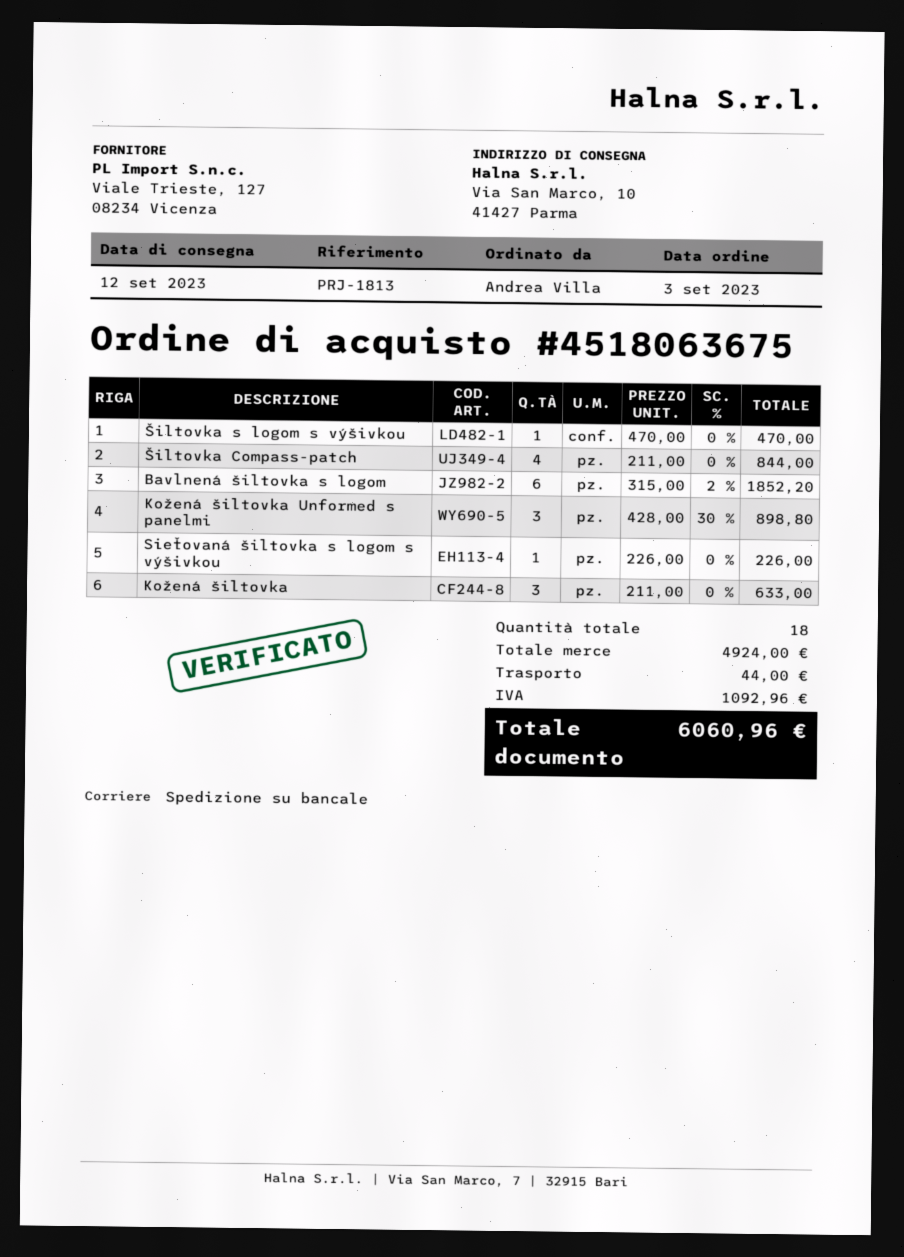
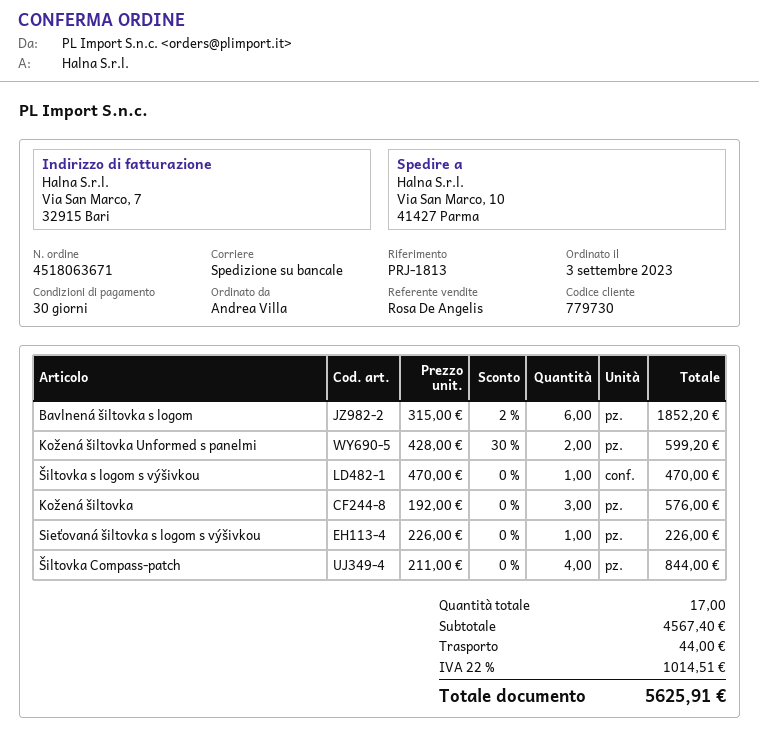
order number: 4518063675 -> 4518063671
Kožená šiltovka Unformed s panelmi: 3 x 428.00 - 30% = 898.80 -> 2 x 428.00 - 30% = 599.20
Kožená šiltovka: 3 x 211.00 = 633.00 -> 3 x 192.00 = 576.00
total quantity: 18 -> 17
subtotal: 4924.00 -> 4567.40
tax: 1092.96 -> 1014.51
total: 6060.96 -> 5625.91

